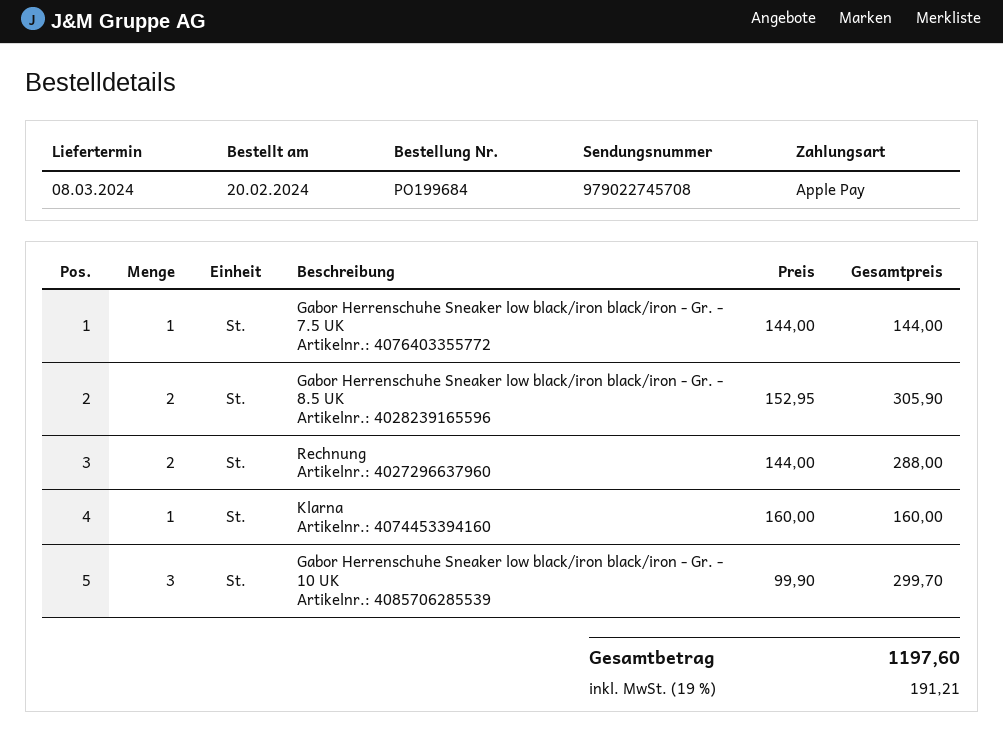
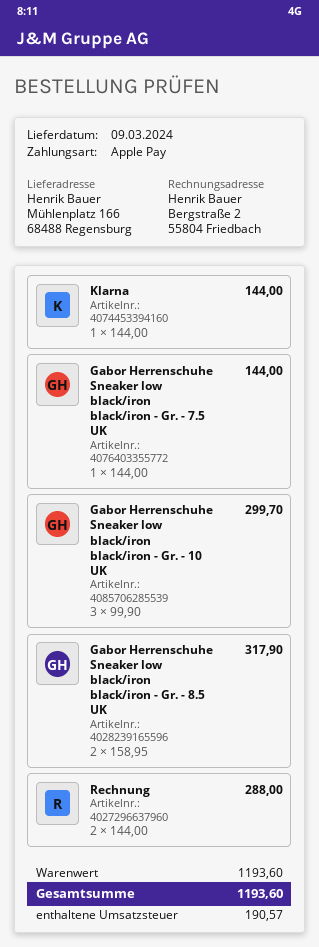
delivery date: 2024-03-08 -> 2024-03-09
Gabor Herrenschuhe Sneaker low black/iron black/iron - Gr. - 8.5 UK: 2 x 152.95 = 305.90 -> 2 x 158.95 = 317.90
Klarna: 1 x 160.00 = 160.00 -> 1 x 144.00 = 144.00
tax: 191.21 -> 190.57
total: 1197.60 -> 1193.60

